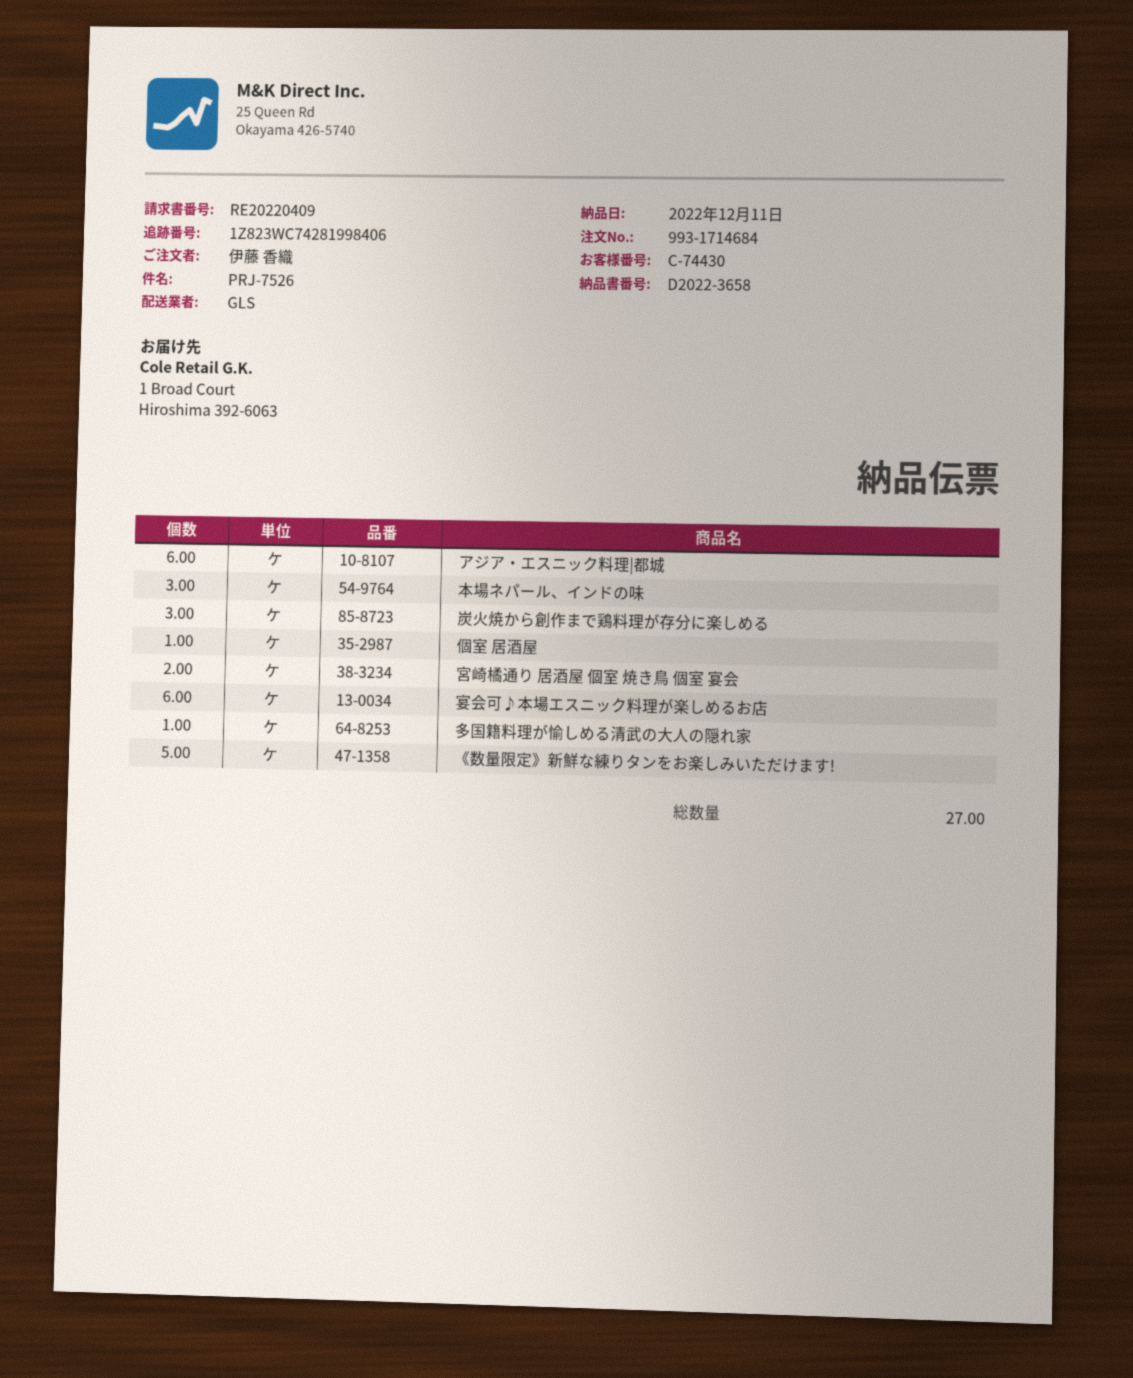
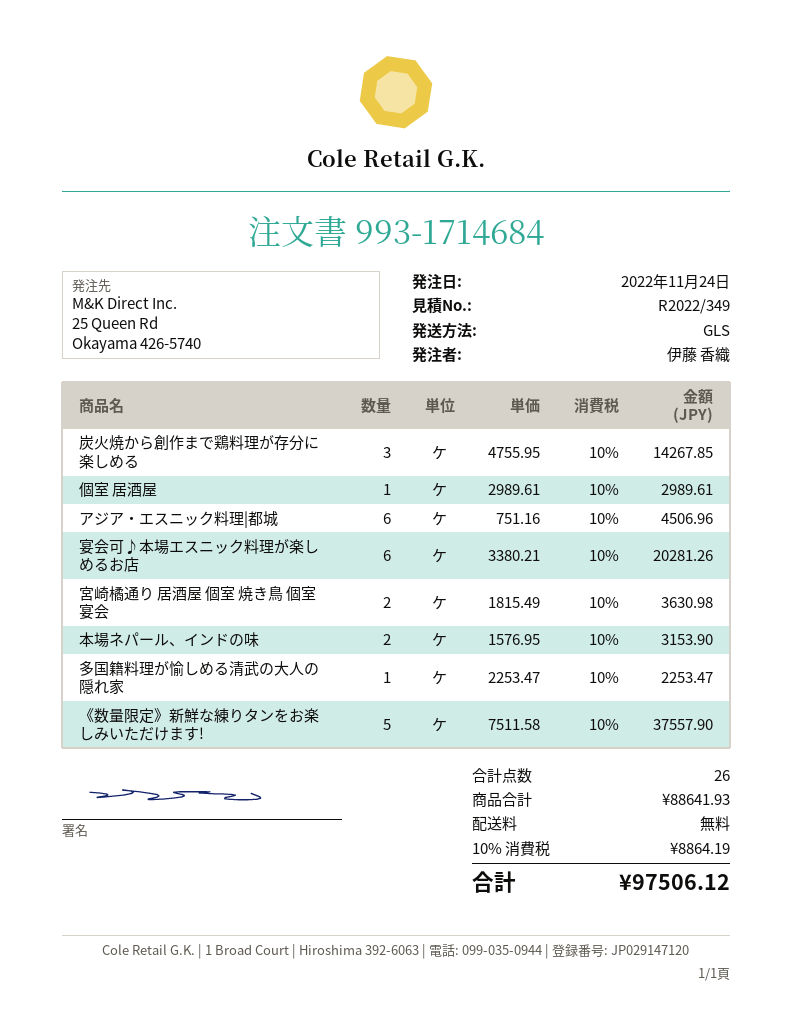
本場ネパール、インドの味: 3 -> 2
total quantity: 27 -> 26

